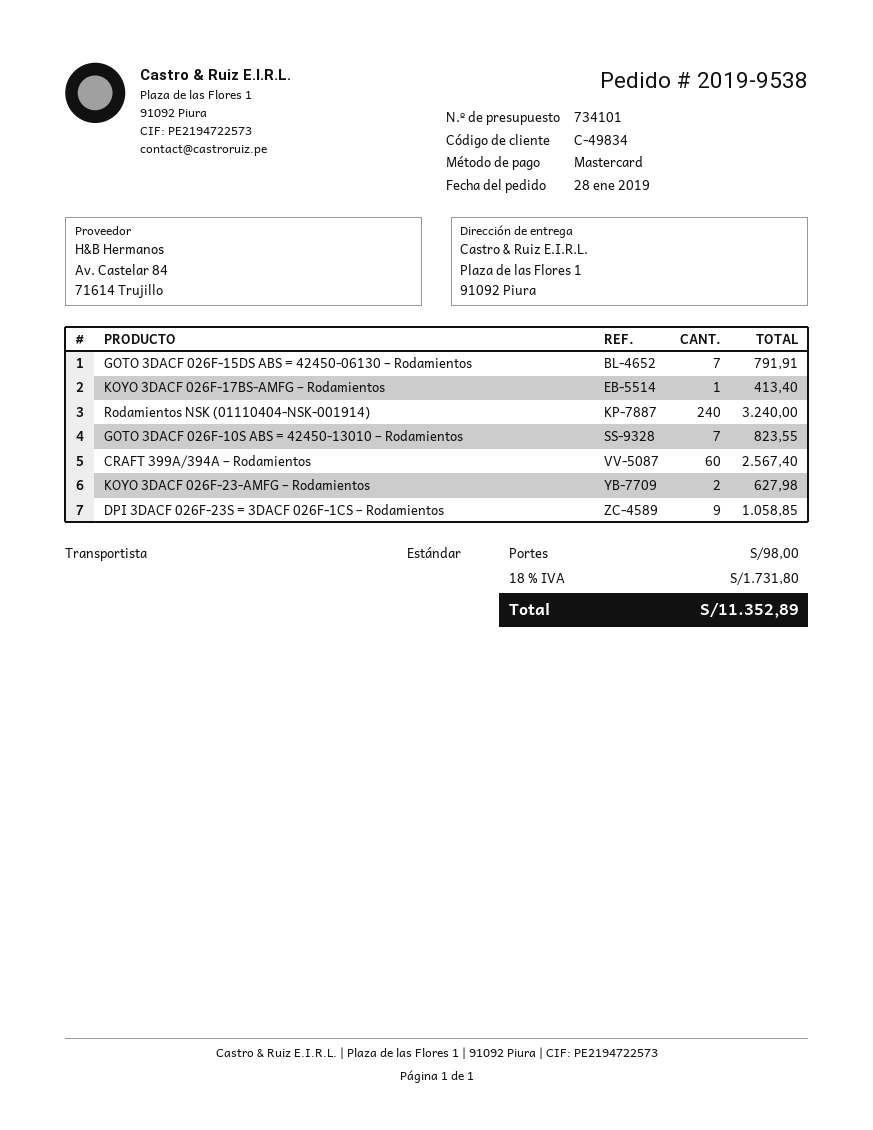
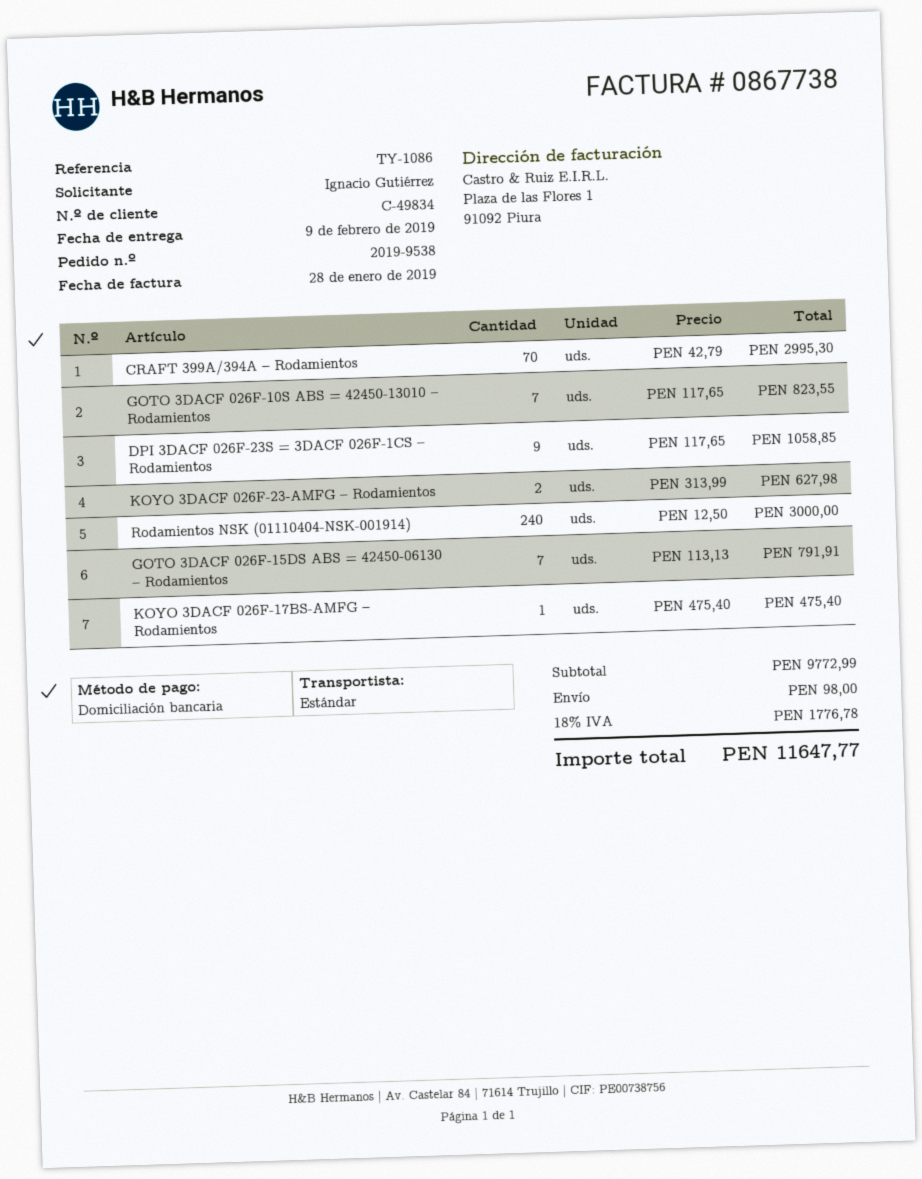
payment method: Mastercard -> direct debit
KOYO 3DACF 026F-17BS-AMFG – Rodamientos: 1 for 413.40 -> 1 for 475.40
Rodamientos NSK (01110404-NSK-001914): 240 for 3240.00 -> 240 for 3000.00
CRAFT 399A/394A – Rodamientos: 60 for 2567.40 -> 70 for 2995.30
tax: 18% = 1731.80 -> 18% = 1776.78
total: 11352.89 -> 11647.77

